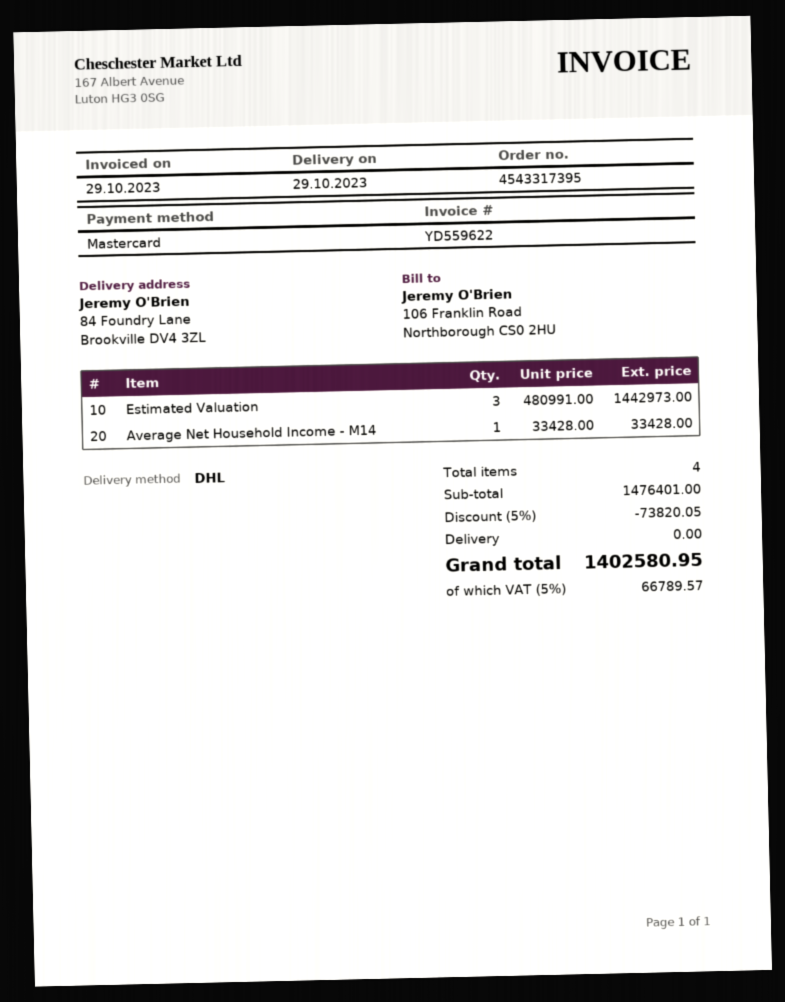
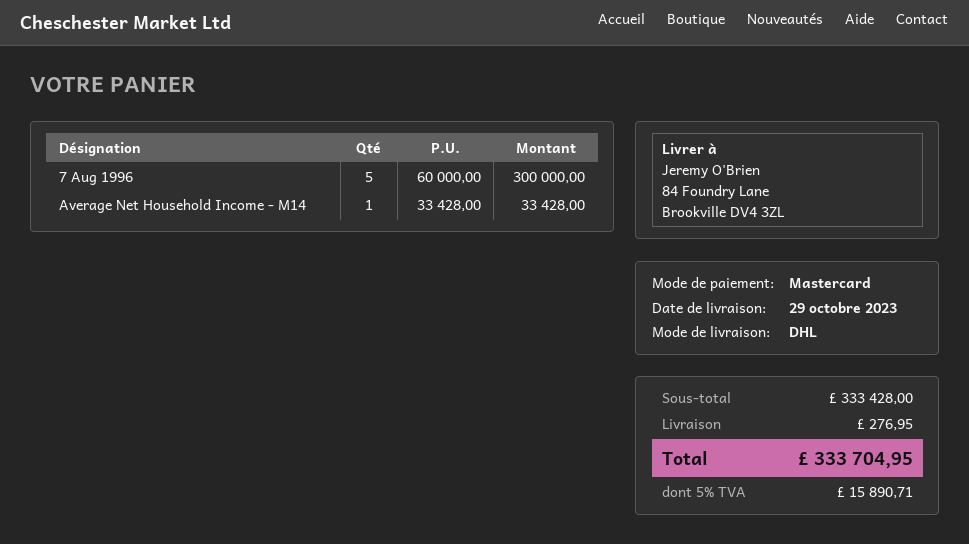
Estimated Valuation: 3 x 480991.00 = 1442973.00 -> none
7 Aug 1996: none -> 5 x 60000.00 = 300000.00
subtotal: 1476401.00 -> 333428.00
discount: 5% = 73820.05 -> none
shipping: 0.00 -> 276.95
tax: 5% = 66789.57 -> 5% = 15890.71
total: 1402580.95 -> 333704.95

